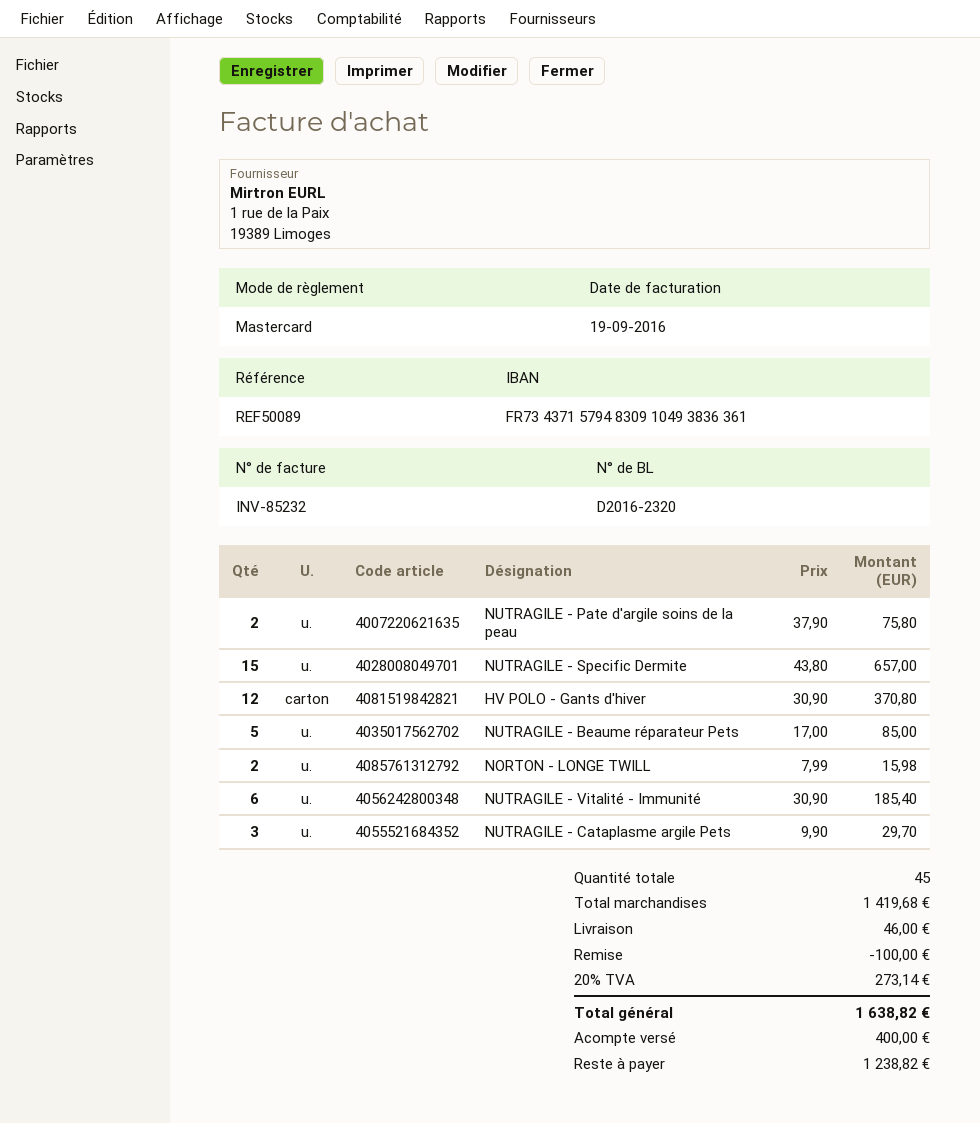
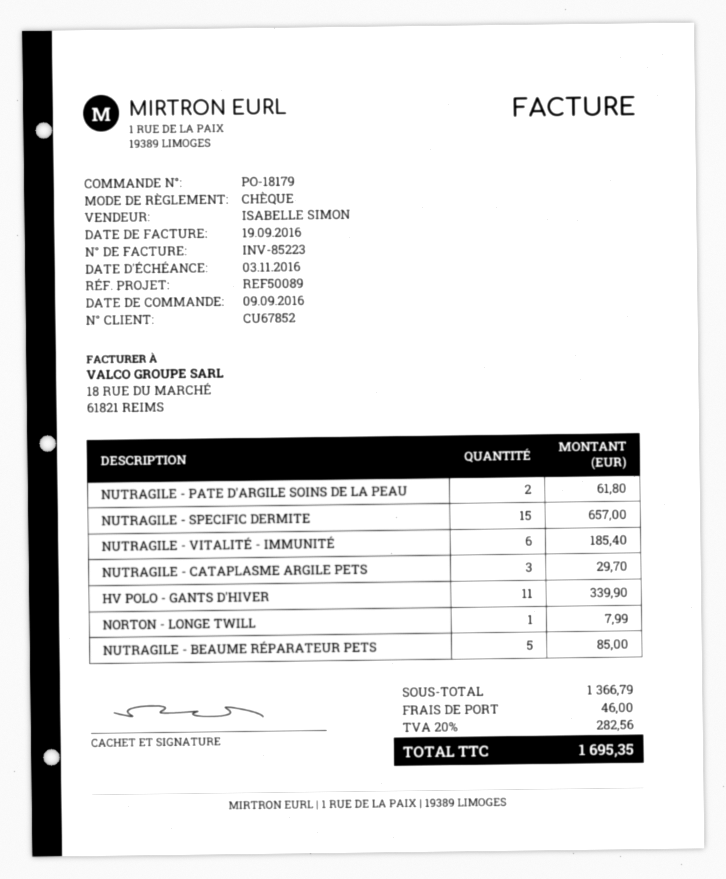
invoice number: INV-85232 -> INV-85223
payment method: Mastercard -> cheque
NUTRAGILE - Pate d'argile soins de la peau: 2 for 75.80 -> 2 for 61.80
HV POLO - Gants d'hiver: 12 for 370.80 -> 11 for 339.90
NORTON - LONGE TWILL: 2 for 15.98 -> 1 for 7.99
subtotal: 1419.68 -> 1366.79
discount: 100.00 -> none
tax: 20% = 273.14 -> 20% = 282.56
total: 1638.82 -> 1695.35

